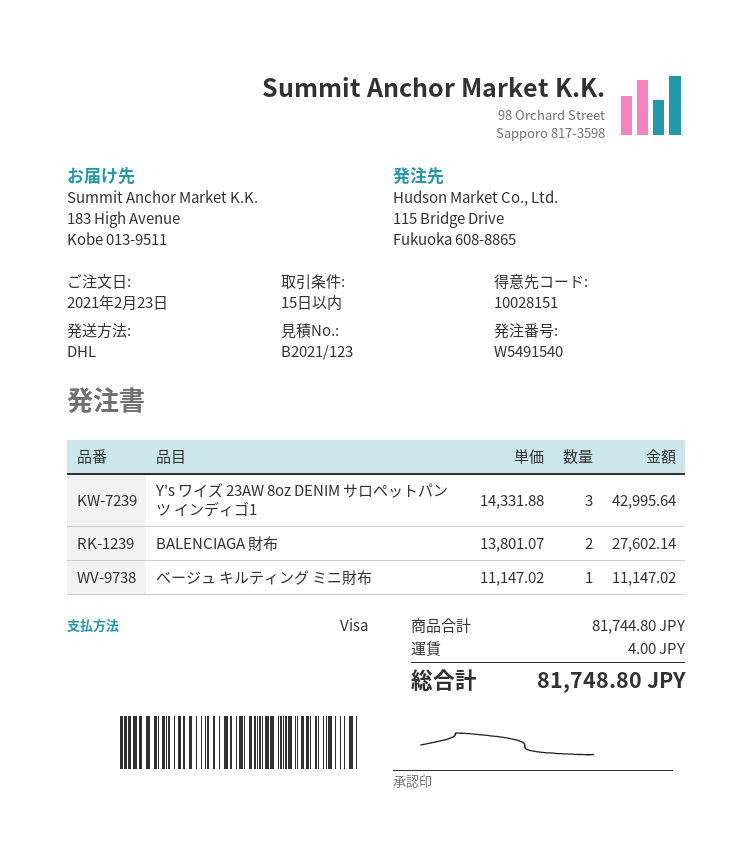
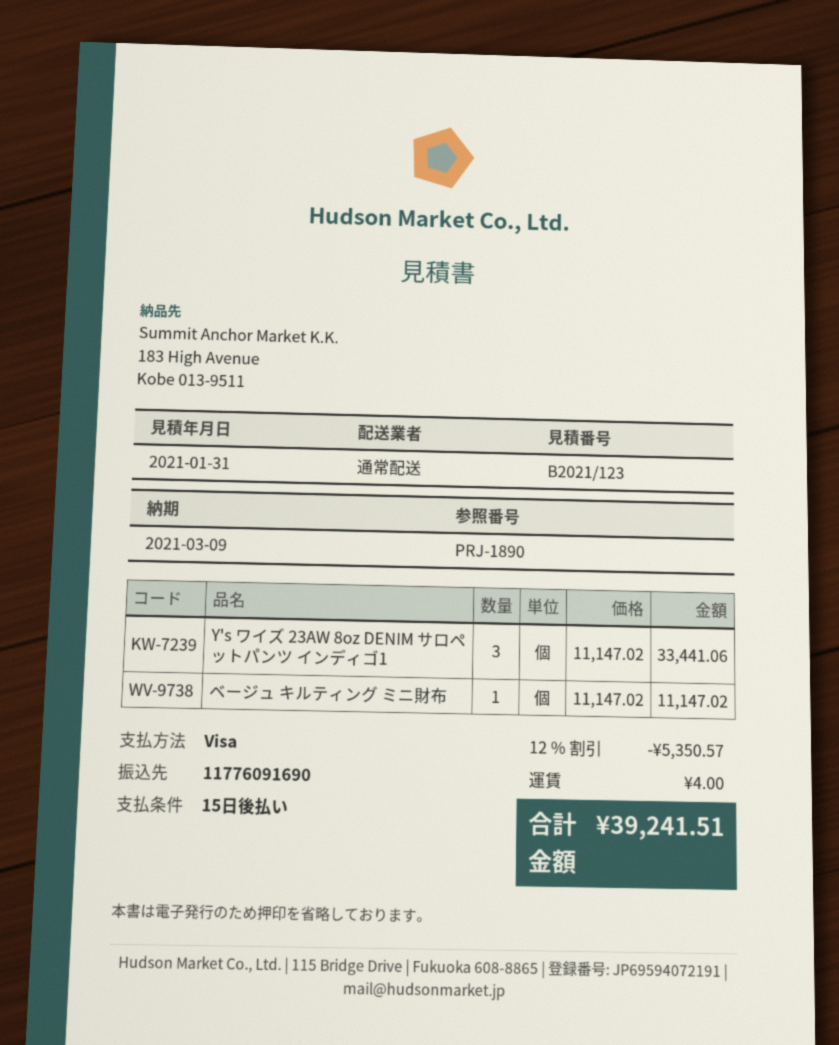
shipping method: DHL -> standard
Y's ワイズ 23AW 8oz DENIM サロペットパンツ インディゴ1: 3 x 14331.88 = 42995.64 -> 3 x 11147.02 = 33441.06
BALENCIAGA 財布: 2 x 13801.07 = 27602.14 -> none
discount: none -> 12% = 5350.57
total: 81748.80 -> 39241.51

